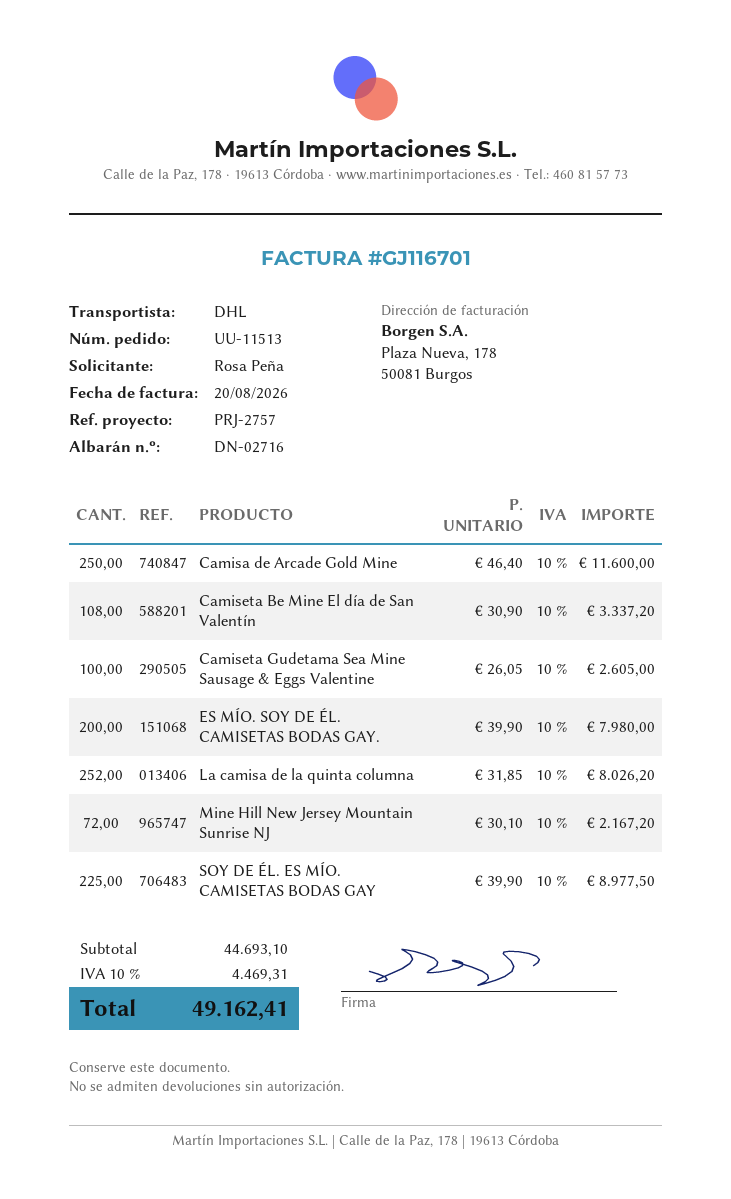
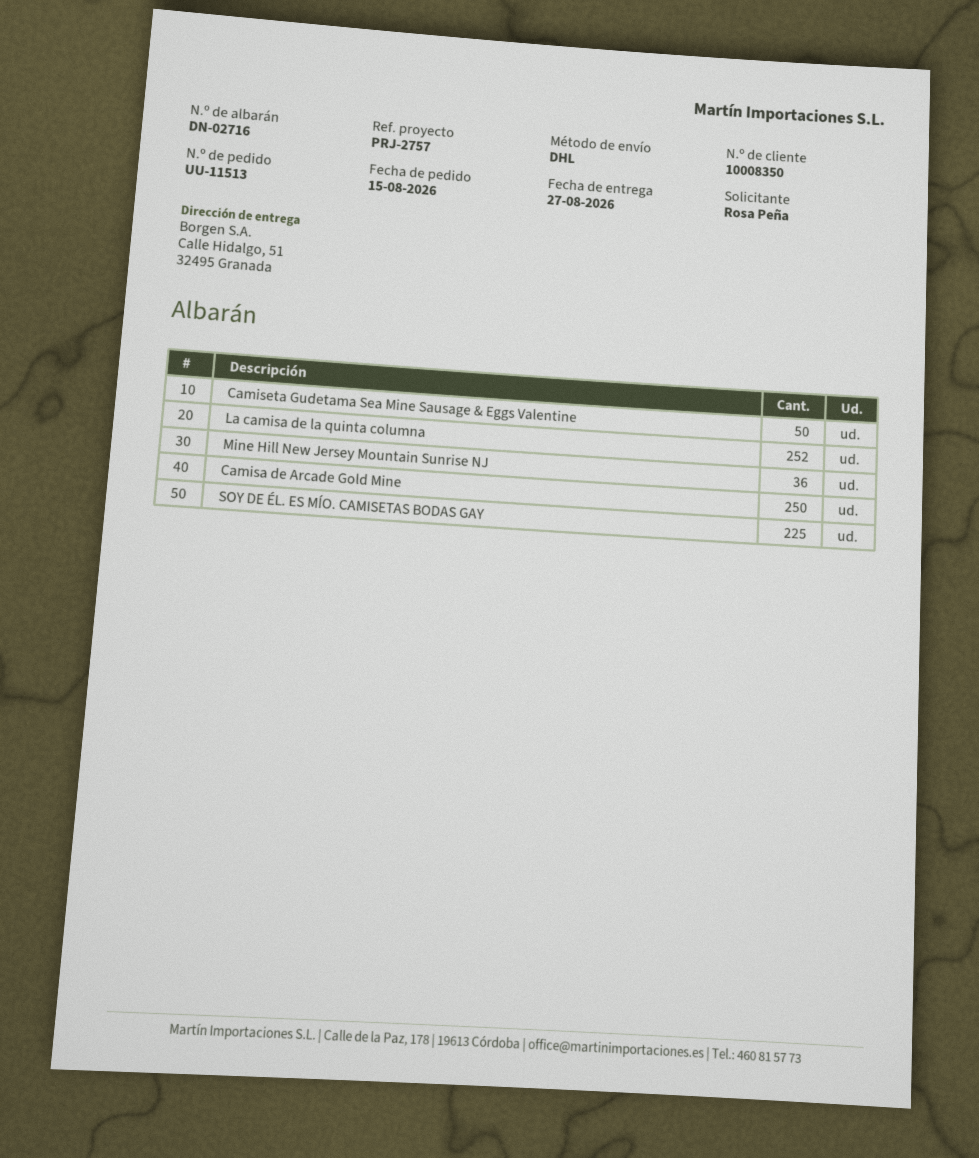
Camiseta Be Mine El día de San Valentín: 108 -> none
Camiseta Gudetama Sea Mine Sausage & Eggs Valentine: 100 -> 50
ES MÍO. SOY DE ÉL. CAMISETAS BODAS GAY.: 200 -> none
Mine Hill New Jersey Mountain Sunrise NJ: 72 -> 36

